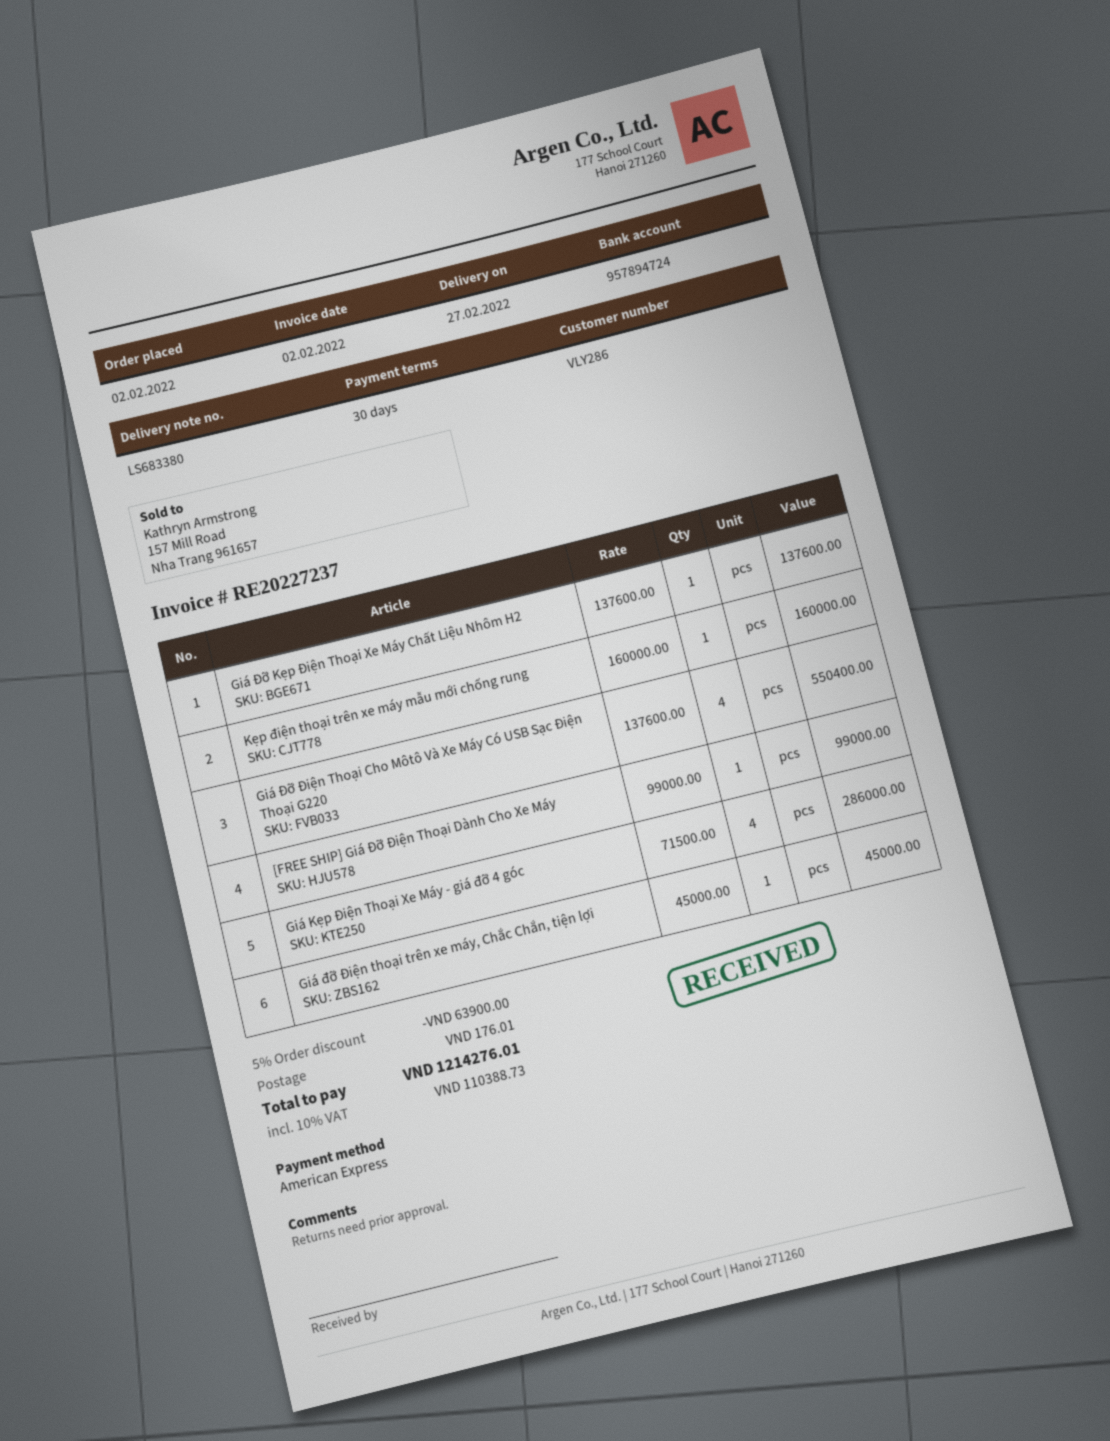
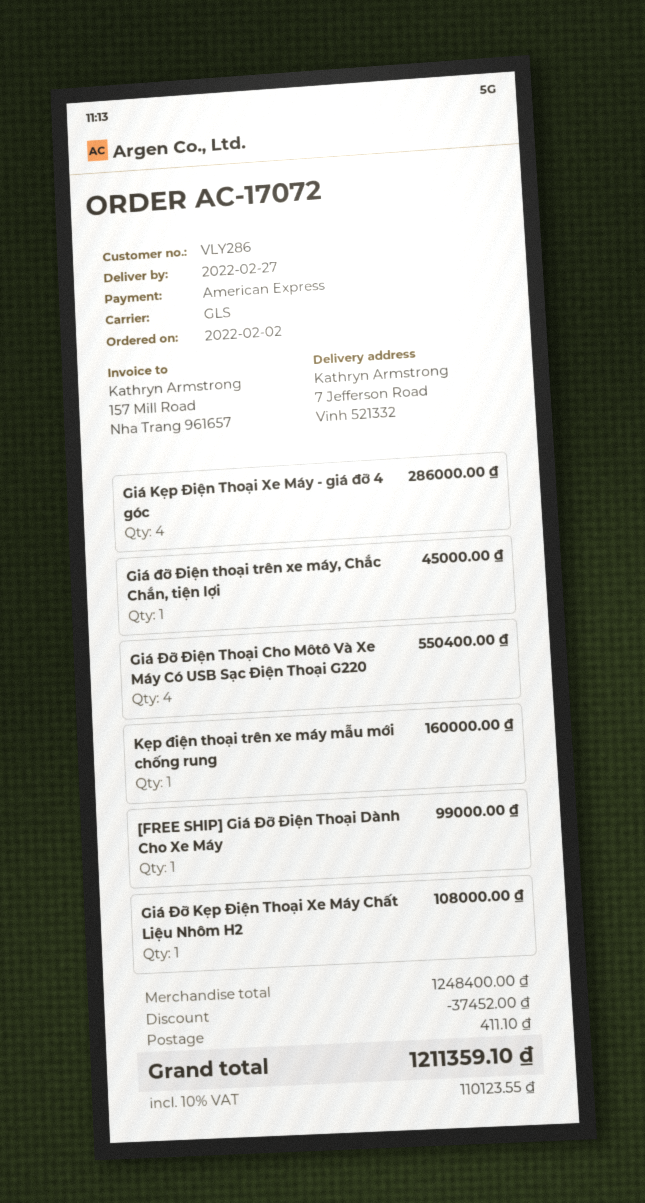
Giá Đỡ Kẹp Điện Thoại Xe Máy Chất Liệu Nhôm H2: 1 for 137600.00 -> 1 for 108000.00
discount: 63900.00 -> 37452.00
shipping: 176.01 -> 411.10
tax: 10% = 110388.73 -> 10% = 110123.55
total: 1214276.01 -> 1211359.10

